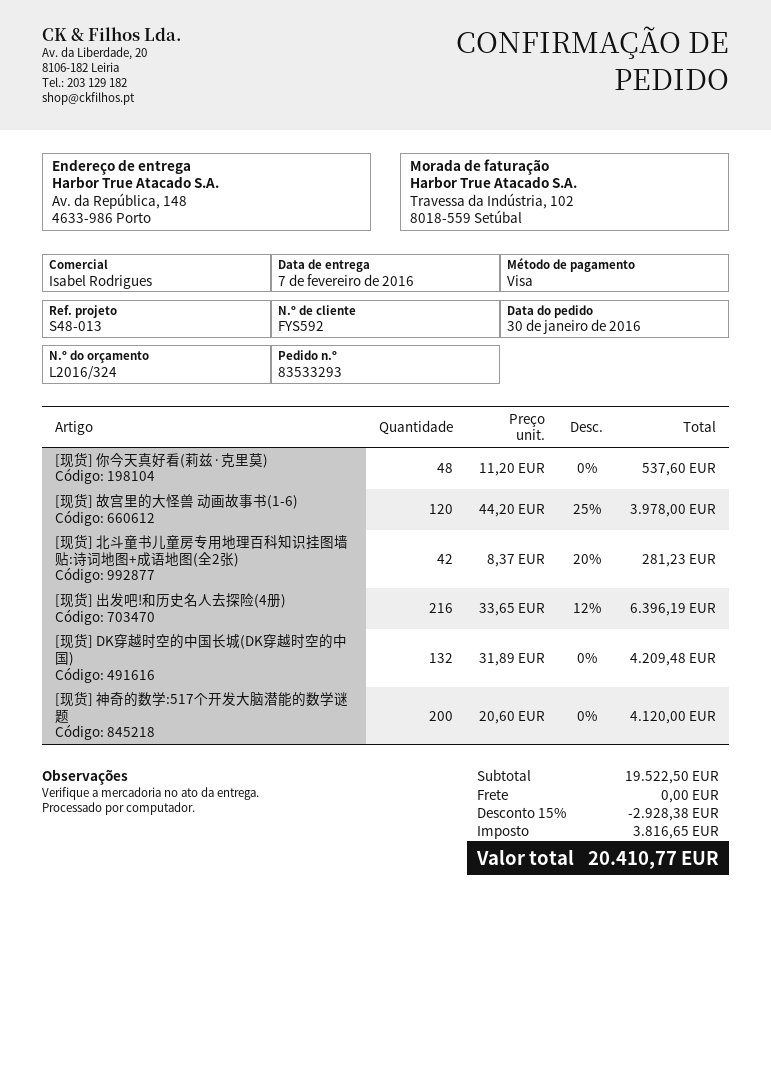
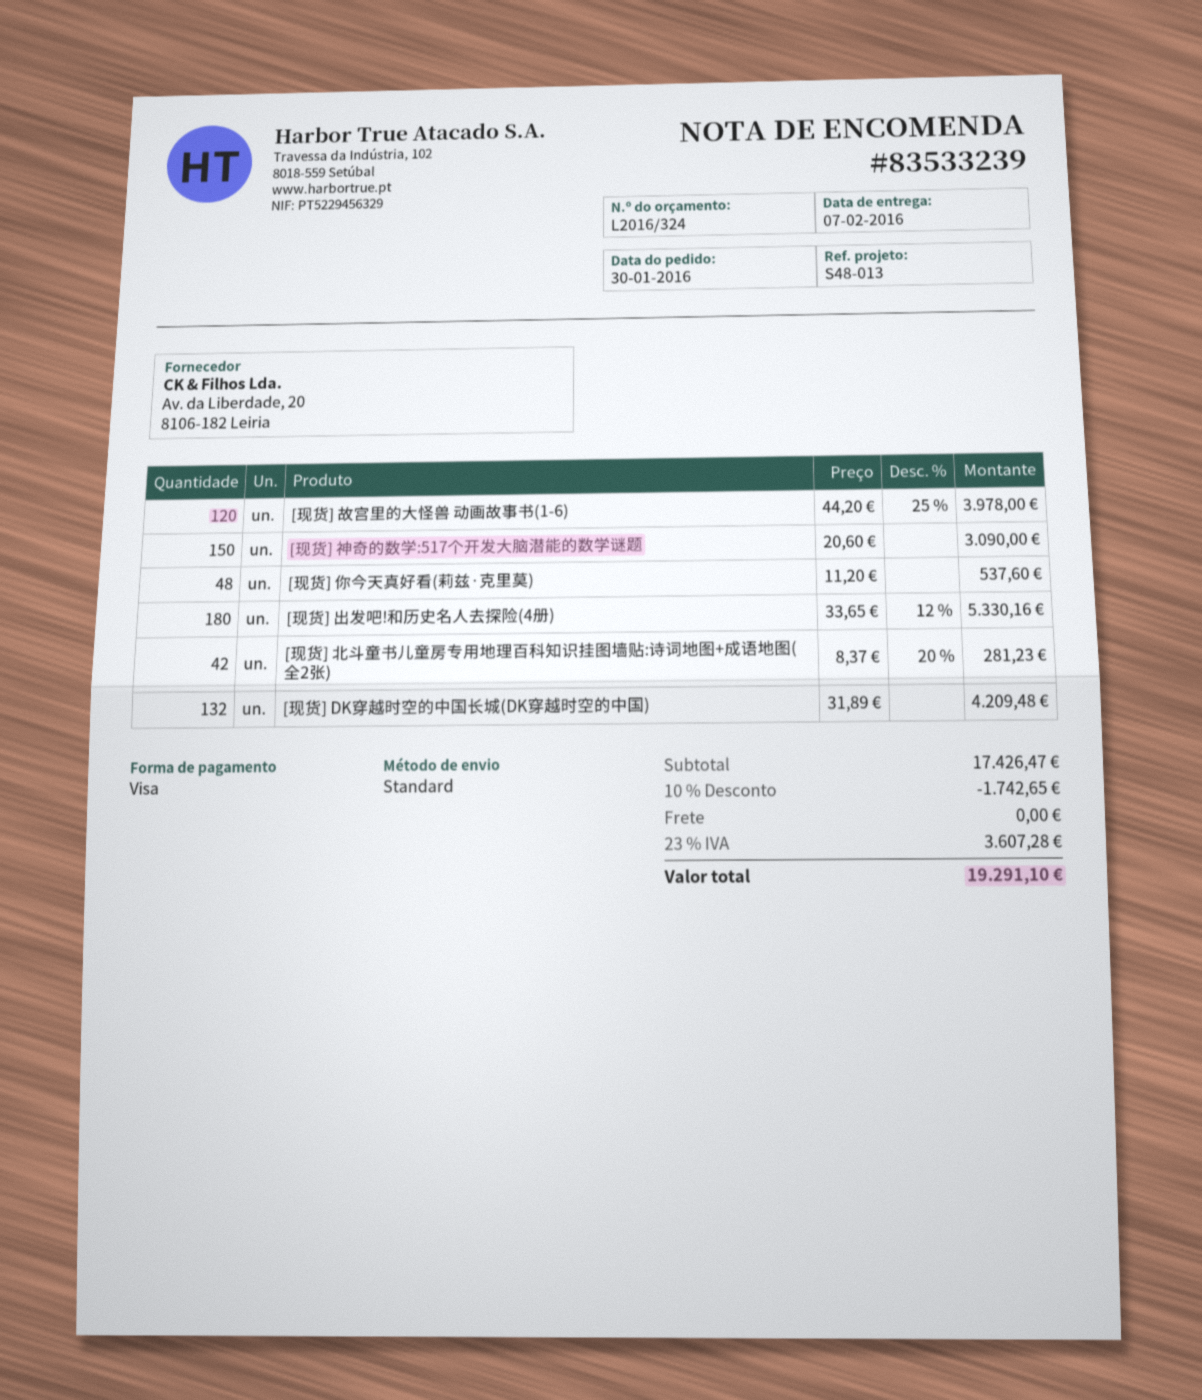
order number: 83533293 -> 83533239
[现货] 出发吧!和历史名人去探险(4册): 216 x 33.65 - 12% = 6396.19 -> 180 x 33.65 - 12% = 5330.16
[现货] 神奇的数学:517个开发大脑潜能的数学谜题: 200 x 20.60 = 4120.00 -> 150 x 20.60 = 3090.00
subtotal: 19522.50 -> 17426.47
discount: 15% = 2928.38 -> 10% = 1742.65
tax: 3816.65 -> 3607.28
total: 20410.77 -> 19291.10

